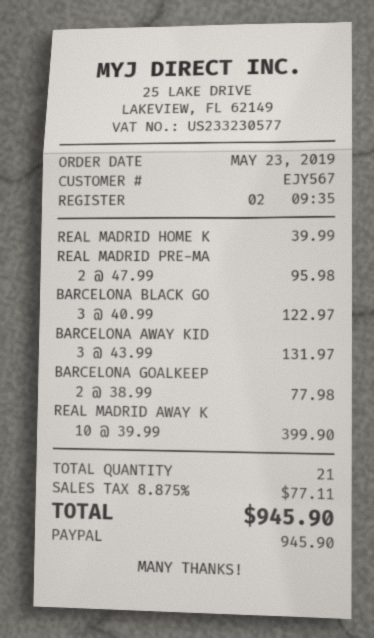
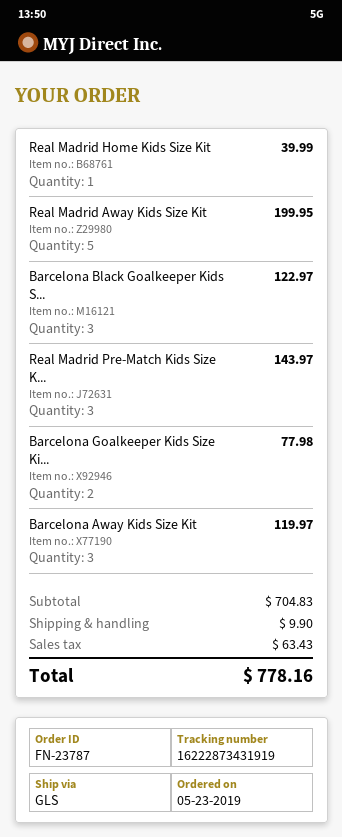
REAL MADRID PRE-MA: 2 for 95.98 -> 3 for 143.97
BARCELONA AWAY KID: 3 for 131.97 -> 3 for 119.97
REAL MADRID AWAY K: 10 for 399.90 -> 5 for 199.95
shipping: none -> 9.90
tax: 77.11 -> 63.43
total: 945.90 -> 778.16

